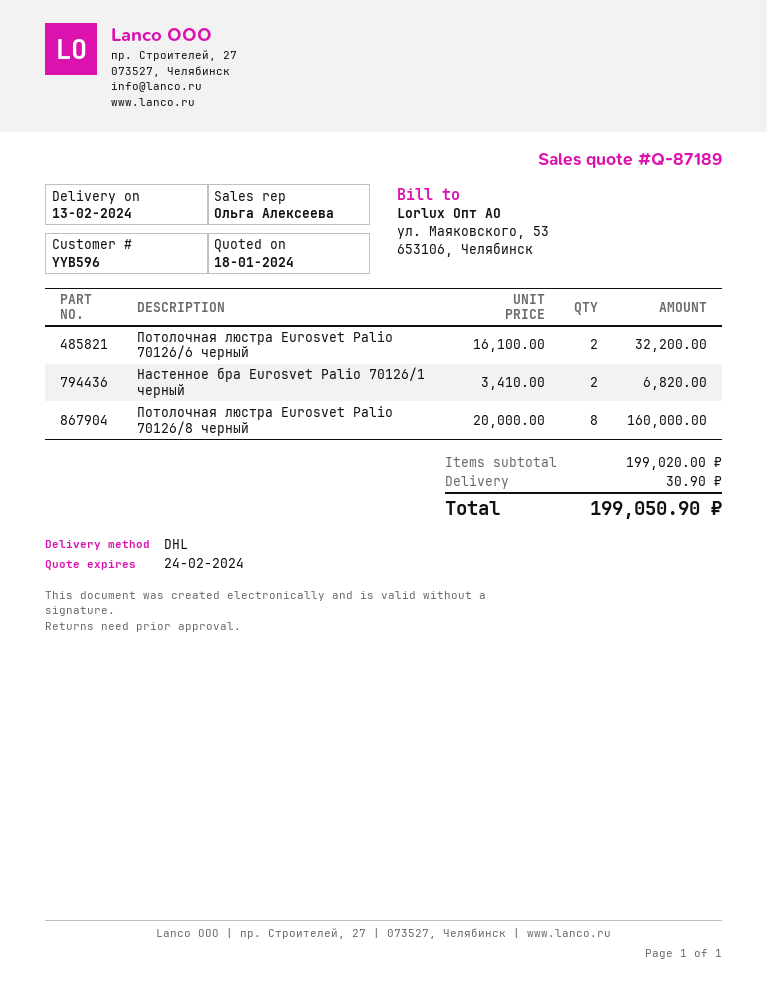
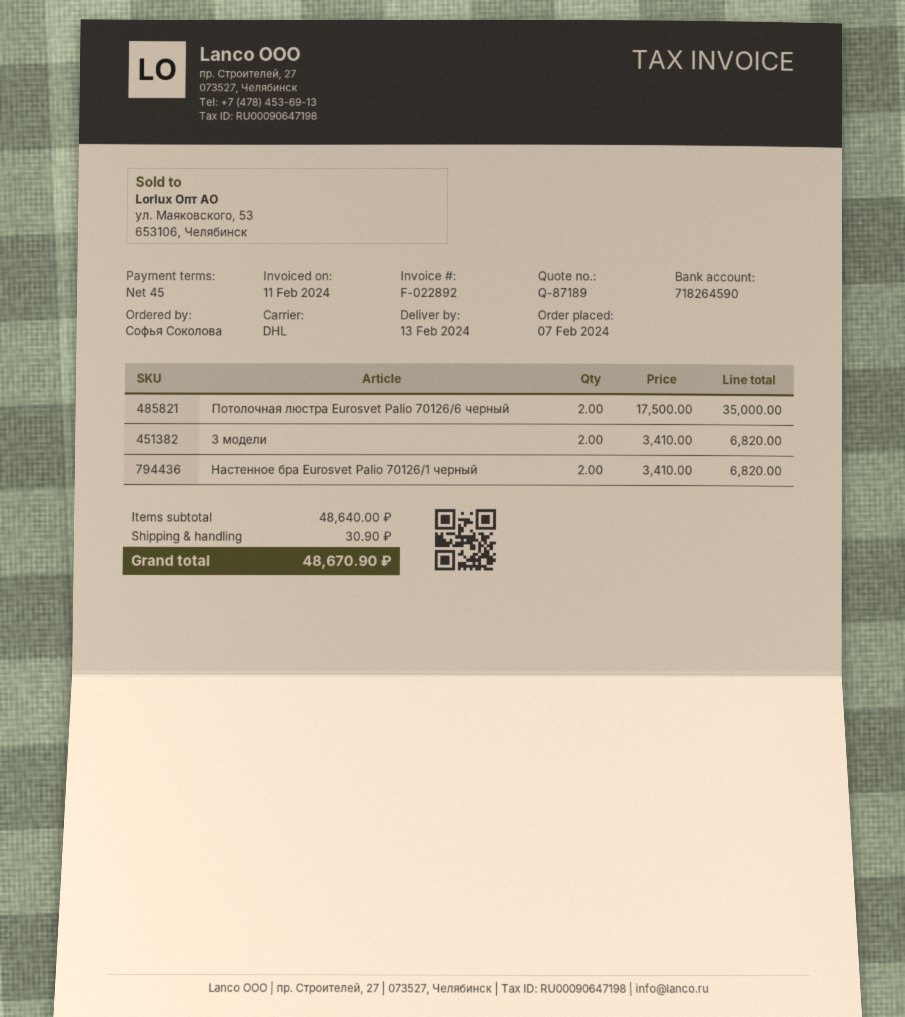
Потолочная люстра Eurosvet Palio 70126/6 черный: 2 x 16100.00 = 32200.00 -> 2 x 17500.00 = 35000.00
Потолочная люстра Eurosvet Palio 70126/8 черный: 8 x 20000.00 = 160000.00 -> none
3 модели: none -> 2 x 3410.00 = 6820.00
subtotal: 199020.00 -> 48640.00
total: 199050.90 -> 48670.90

